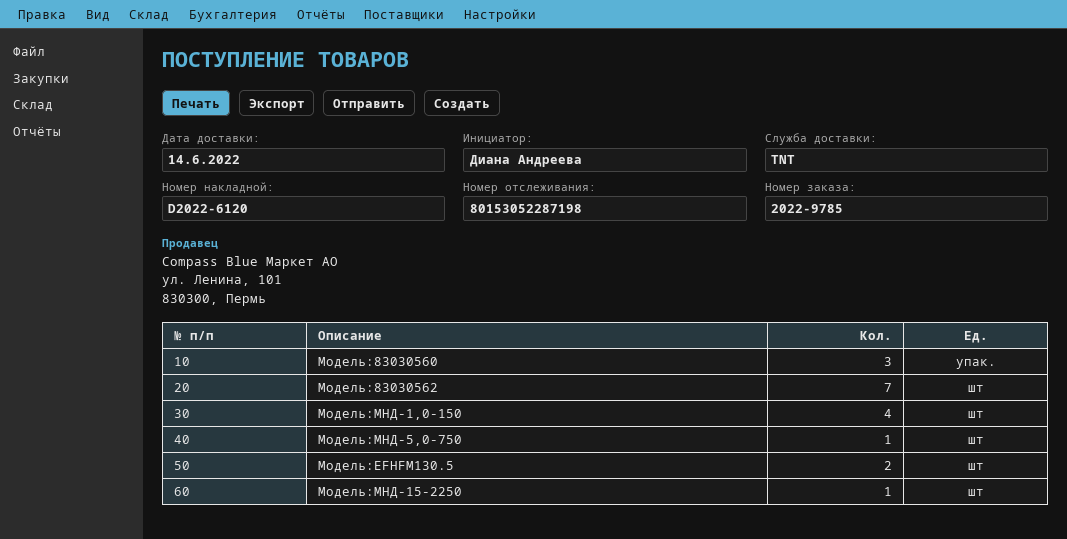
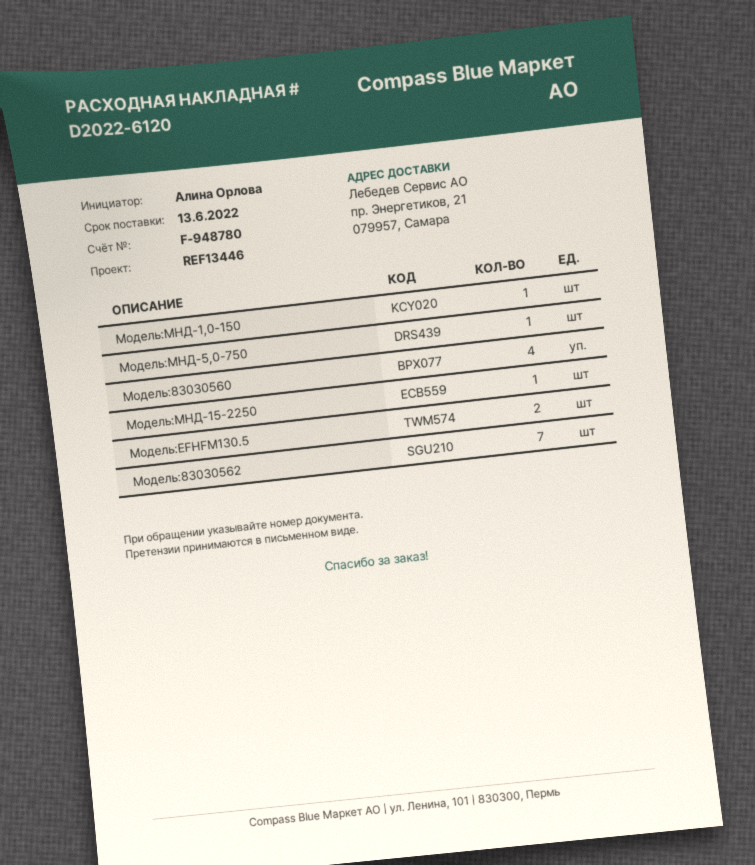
delivery date: 2022-06-14 -> 2022-06-13
ordered by: Диана Андреева -> Алина Орлова
Модель:83030560: 3 -> 4
Модель:МНД-1,0-150: 4 -> 1

